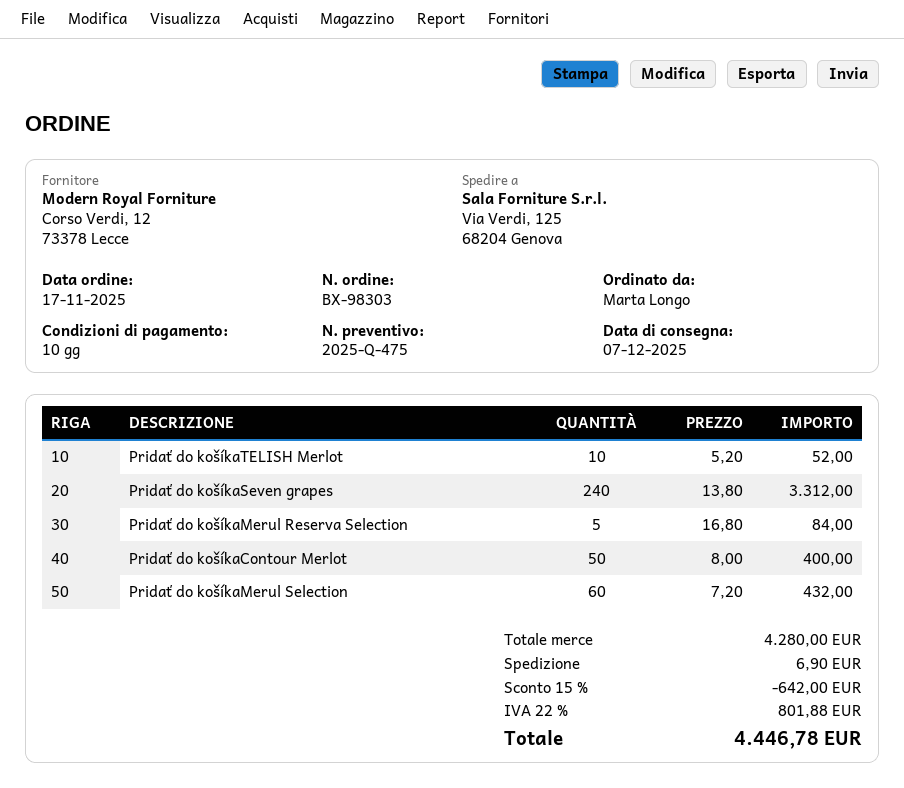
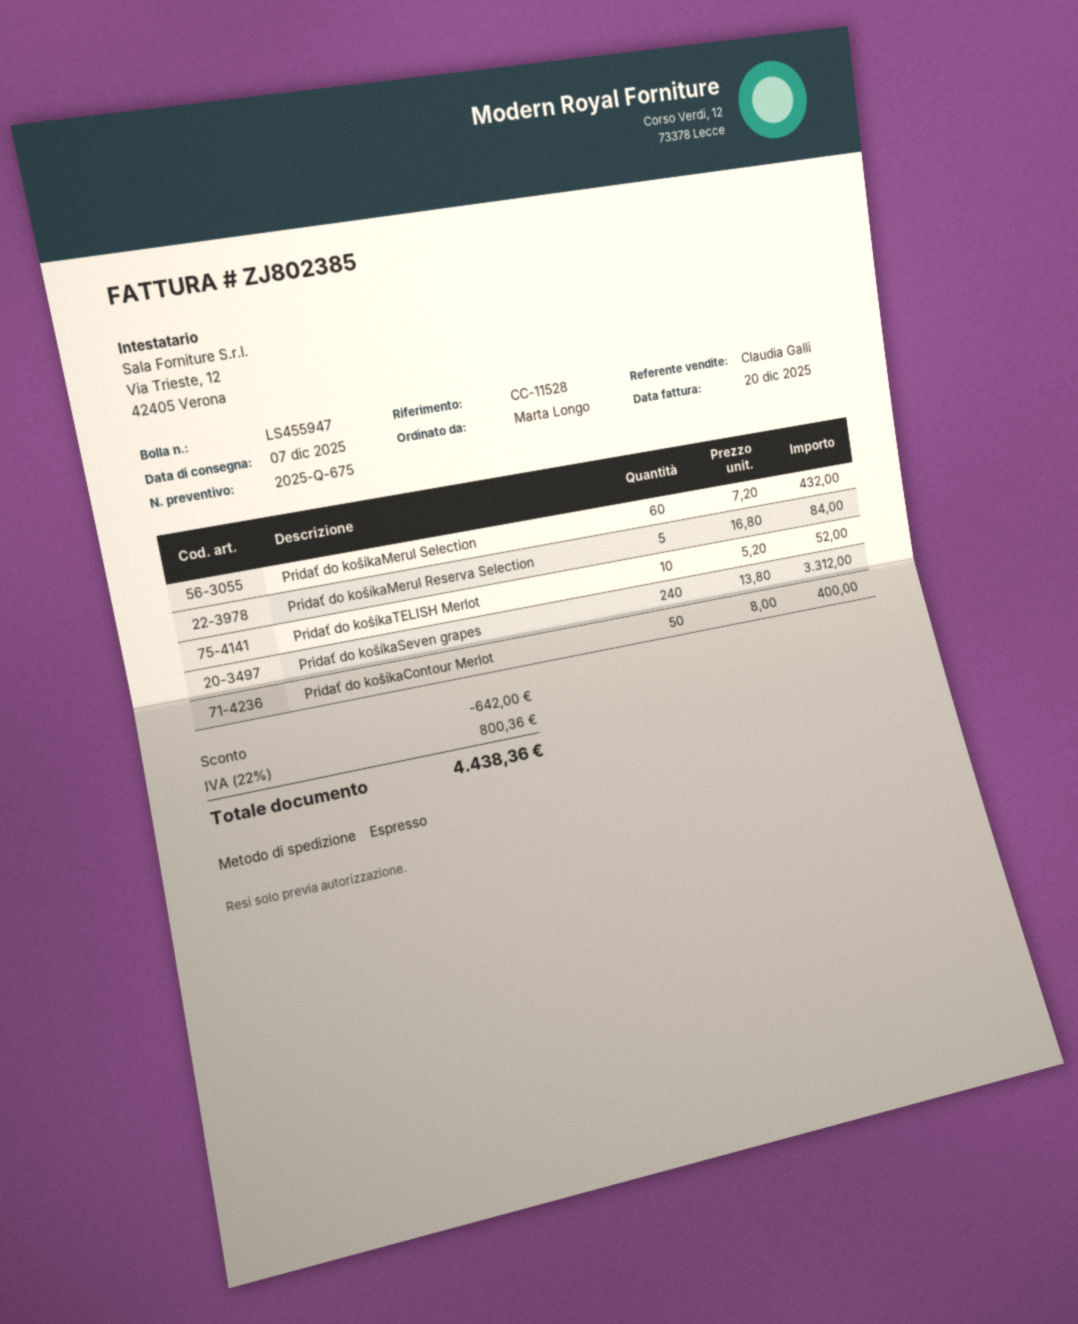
quote number: 2025-Q-475 -> 2025-Q-675
shipping: 6.90 -> none
tax: 22% = 801.88 -> 22% = 800.36
total: 4446.78 -> 4438.36

